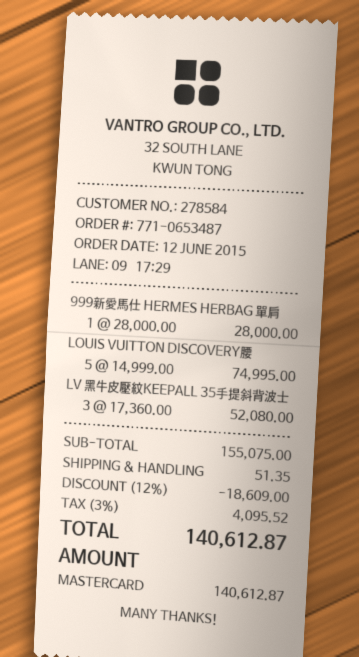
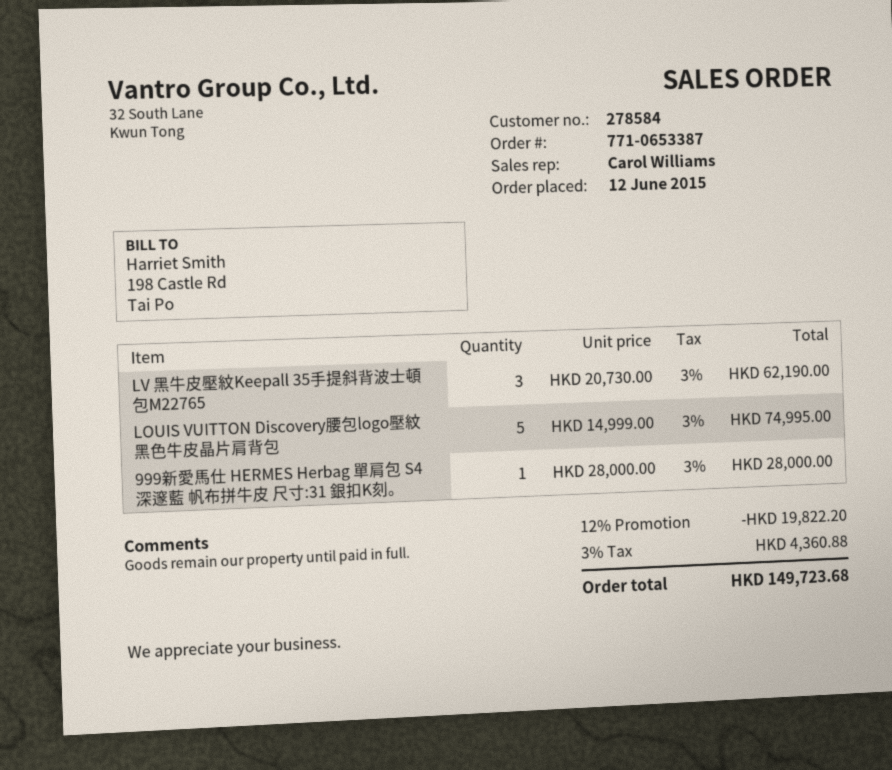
order number: 771-0653487 -> 771-0653387
LV 黑牛皮壓紋KEEPALL 35手提斜背波士: 3 x 17360.00 = 52080.00 -> 3 x 20730.00 = 62190.00
discount: 12% = 18609.00 -> 12% = 19822.20
shipping: 51.35 -> none
tax: 3% = 4095.52 -> 3% = 4360.88
total: 140612.87 -> 149723.68

